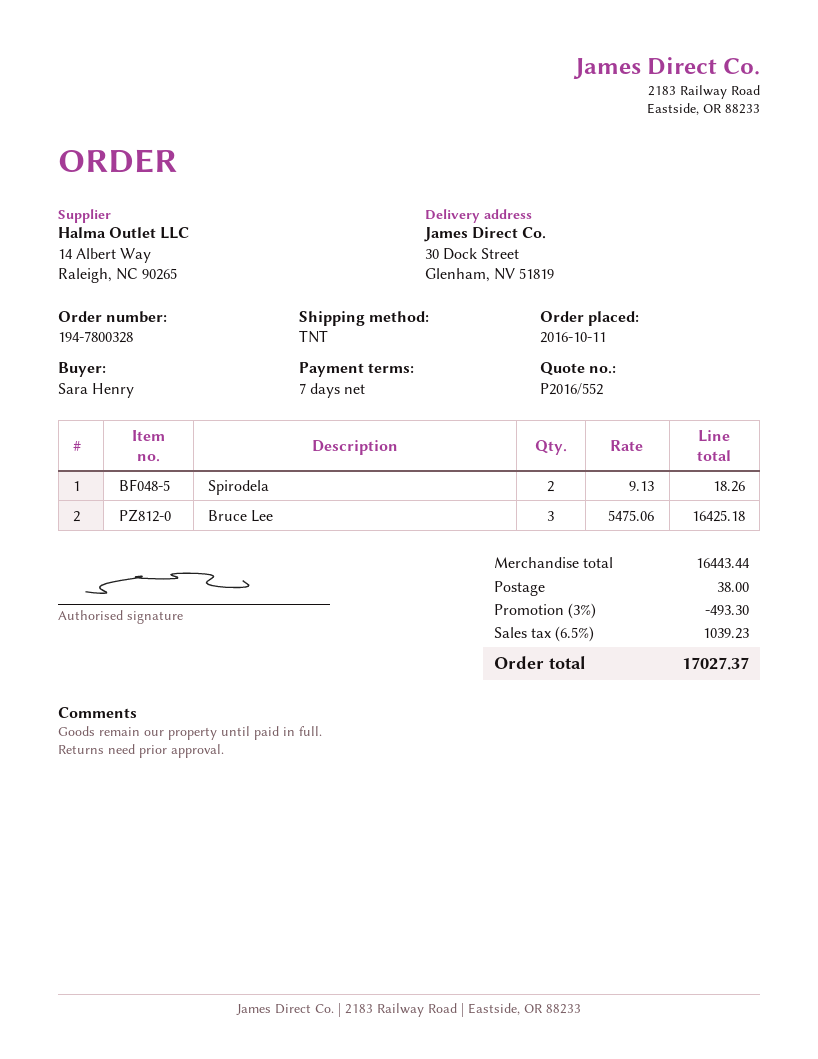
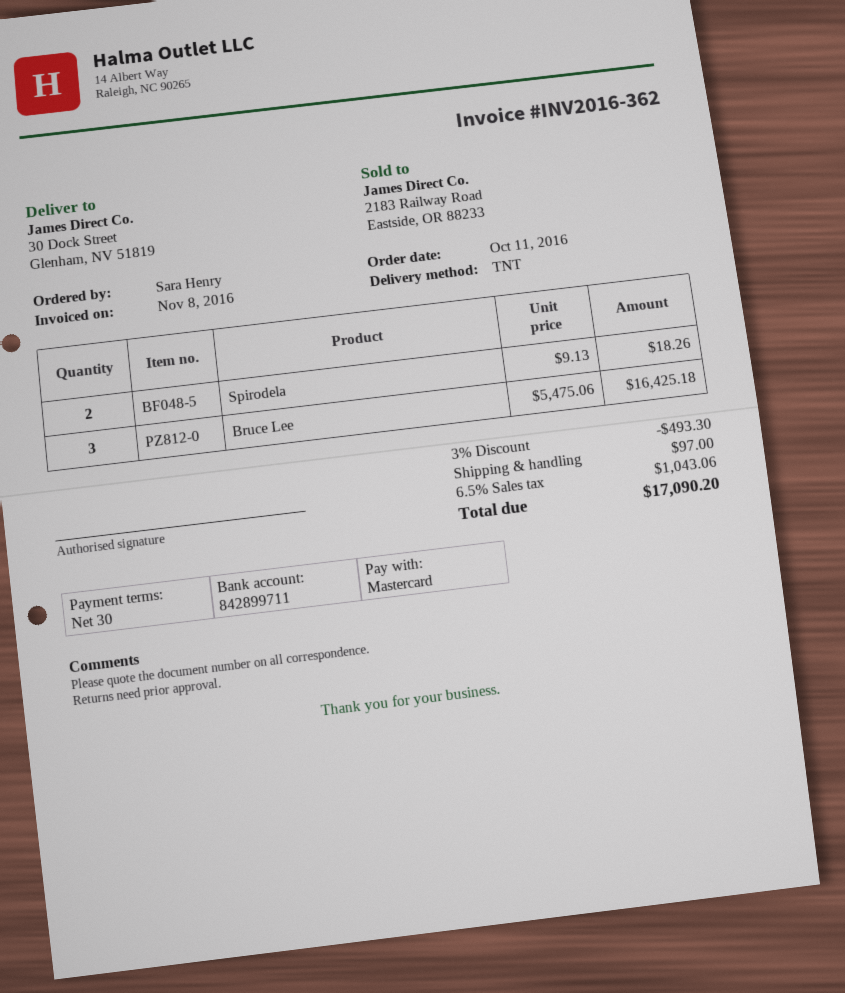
payment terms: 7 days -> 30 days
shipping: 38.00 -> 97.00
tax: 6.5% = 1039.23 -> 6.5% = 1043.06
total: 17027.37 -> 17090.20

